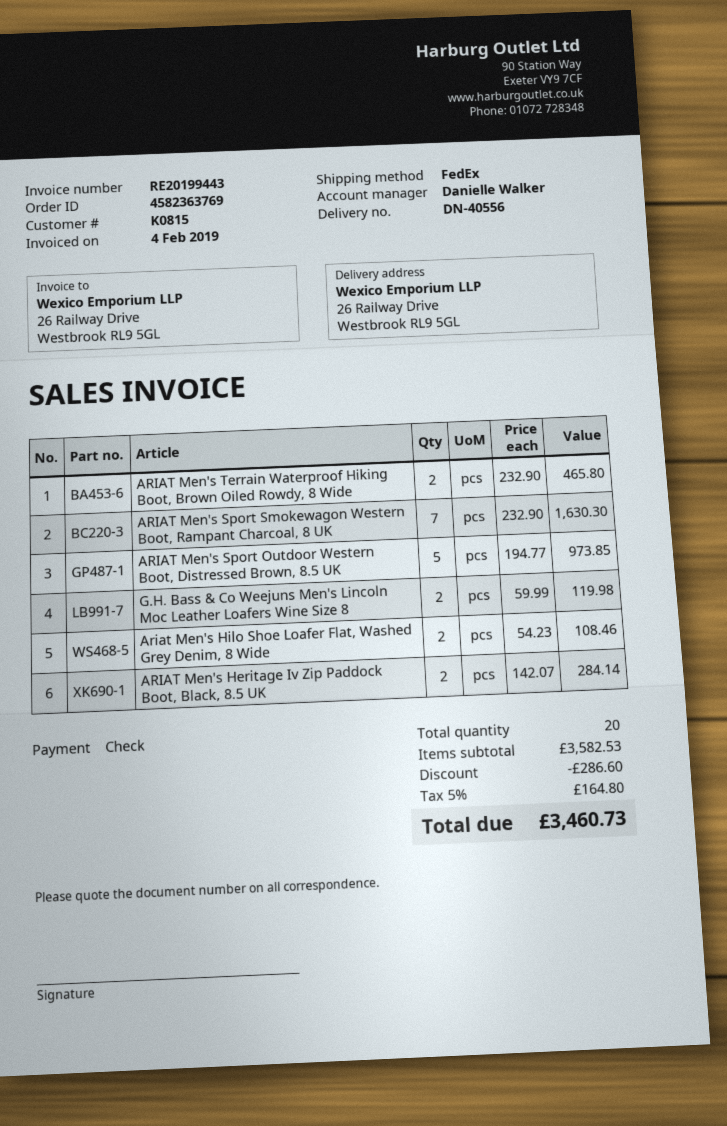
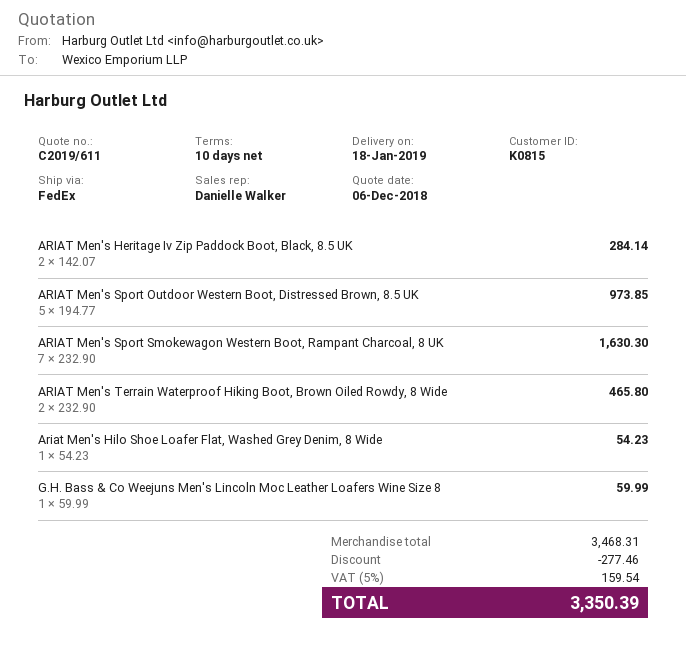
G.H. Bass & Co Weejuns Men's Lincoln Moc Leather Loafers Wine Size 8: 2 x 59.99 = 119.98 -> 1 x 59.99 = 59.99
Ariat Men's Hilo Shoe Loafer Flat, Washed Grey Denim, 8 Wide: 2 x 54.23 = 108.46 -> 1 x 54.23 = 54.23
subtotal: 3582.53 -> 3468.31
discount: 286.60 -> 277.46
tax: 5% = 164.80 -> 5% = 159.54
total: 3460.73 -> 3350.39

